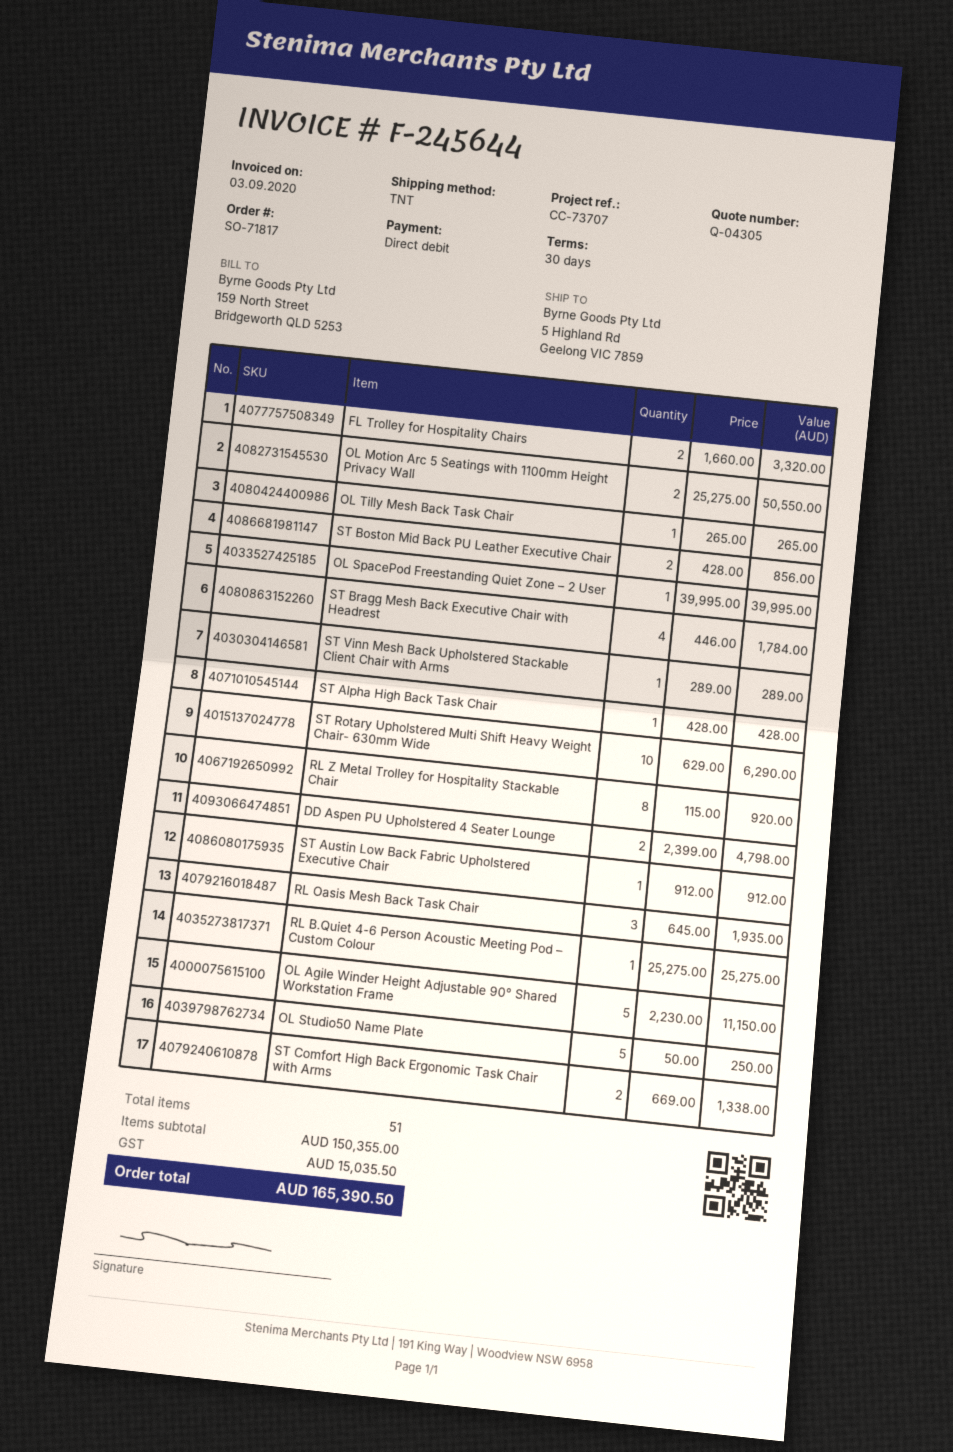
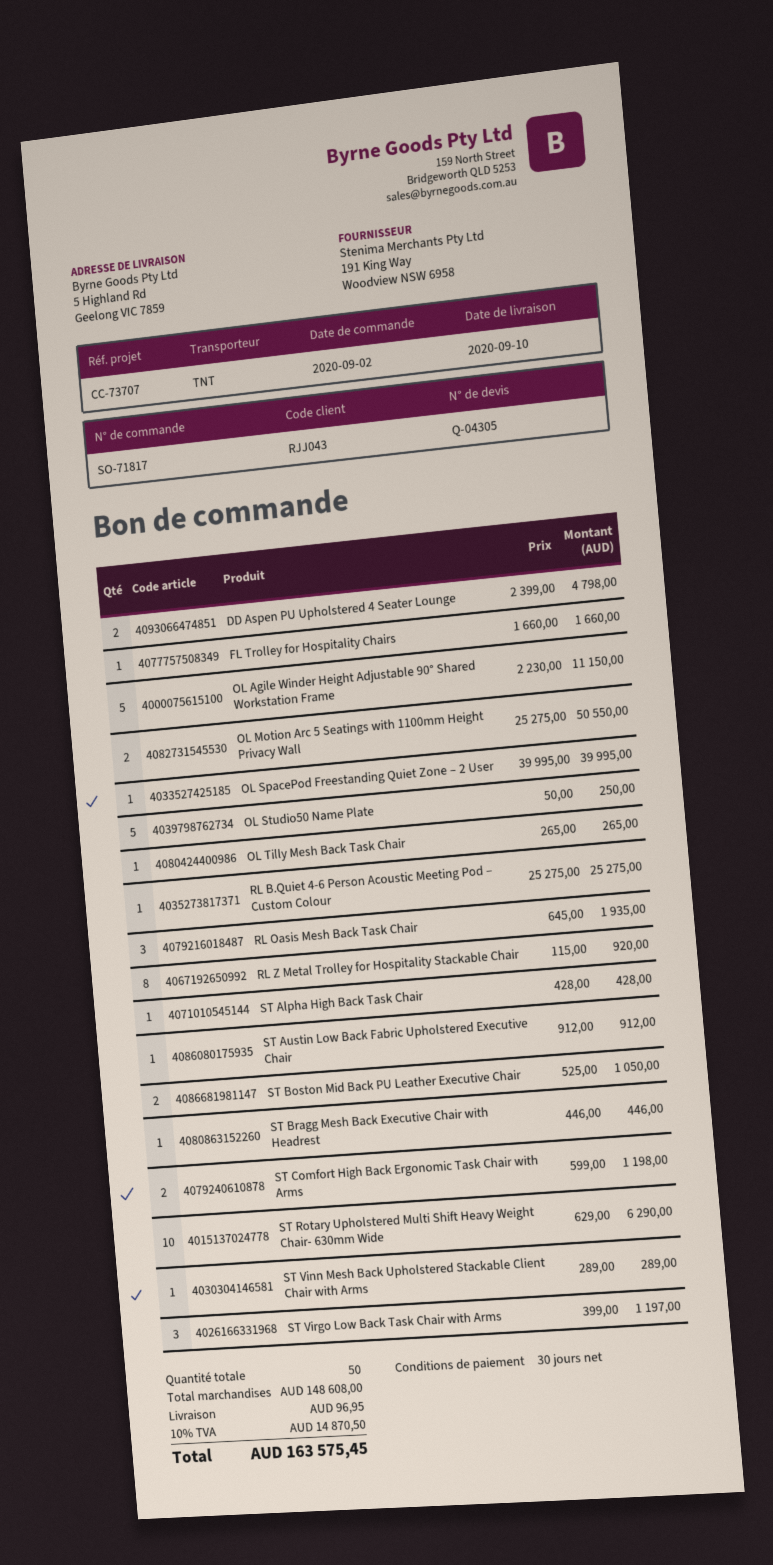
FL Trolley for Hospitality Chairs: 2 x 1660.00 = 3320.00 -> 1 x 1660.00 = 1660.00
ST Boston Mid Back PU Leather Executive Chair: 2 x 428.00 = 856.00 -> 2 x 525.00 = 1050.00
ST Bragg Mesh Back Executive Chair with Headrest: 4 x 446.00 = 1784.00 -> 1 x 446.00 = 446.00
ST Comfort High Back Ergonomic Task Chair with Arms: 2 x 669.00 = 1338.00 -> 2 x 599.00 = 1198.00
ST Virgo Low Back Task Chair with Arms: none -> 3 x 399.00 = 1197.00
total quantity: 51 -> 50
subtotal: 150355.00 -> 148608.00
shipping: none -> 96.95
tax: 15035.50 -> 14870.50
total: 165390.50 -> 163575.45

